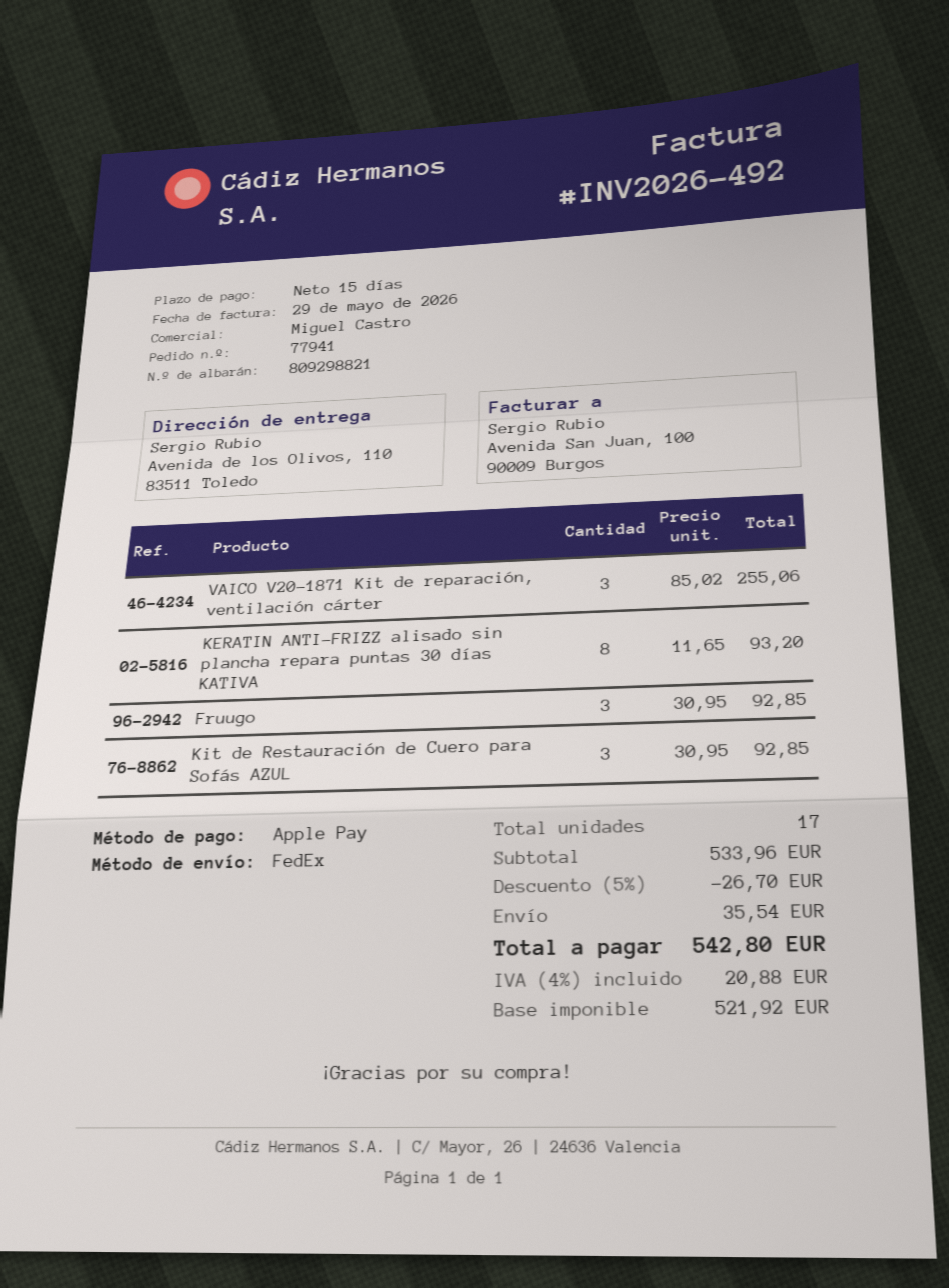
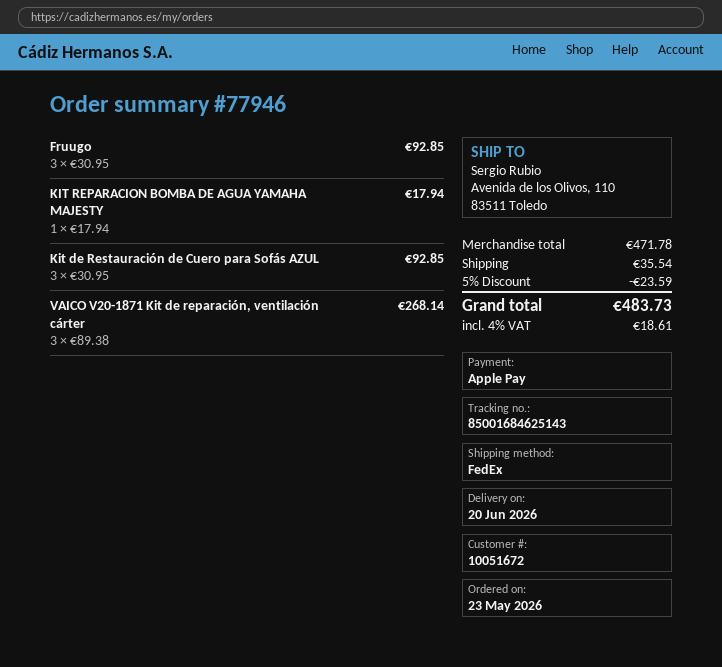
order number: 77941 -> 77946
VAICO V20-1871 Kit de reparación, ventilación cárter: 3 x 85.02 = 255.06 -> 3 x 89.38 = 268.14
KERATIN ANTI-FRIZZ alisado sin plancha repara puntas 30 días KATIVA: 8 x 11.65 = 93.20 -> none
KIT REPARACION BOMBA DE AGUA YAMAHA MAJESTY: none -> 1 x 17.94 = 17.94
subtotal: 533.96 -> 471.78
discount: 5% = 26.70 -> 5% = 23.59
tax: 4% = 20.88 -> 4% = 18.61
total: 542.80 -> 483.73

